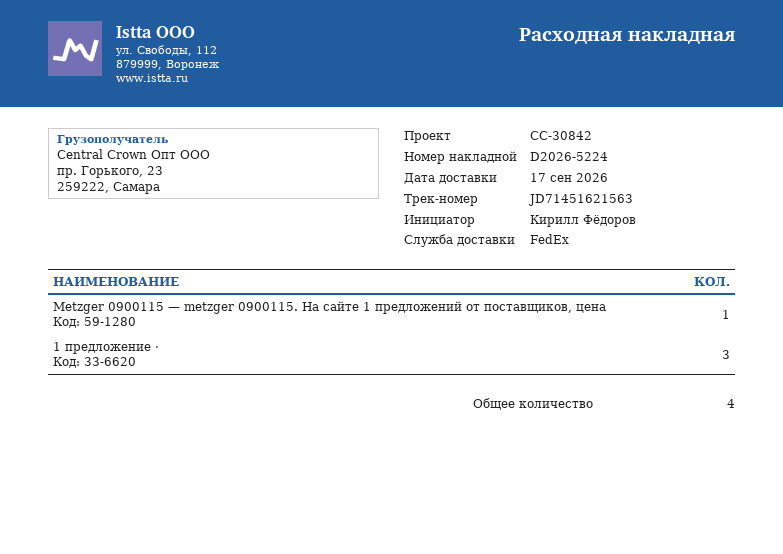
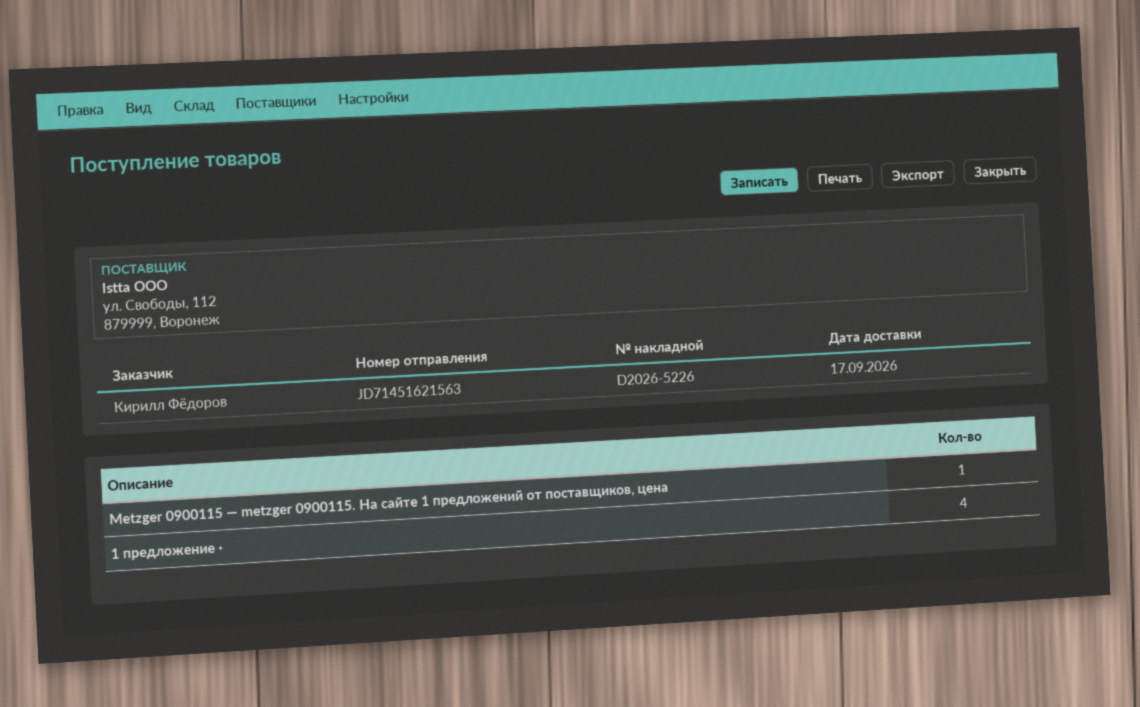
delivery note number: D2026-5224 -> D2026-5226
1 предложение ·: 3 -> 4

